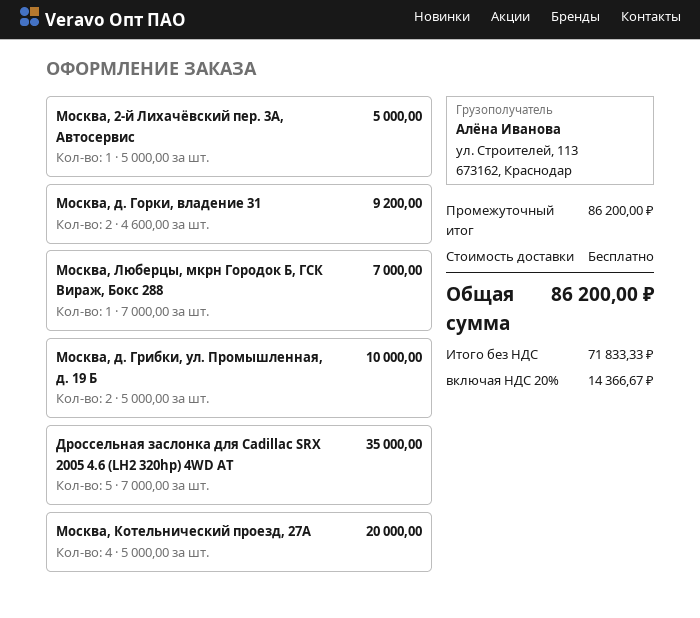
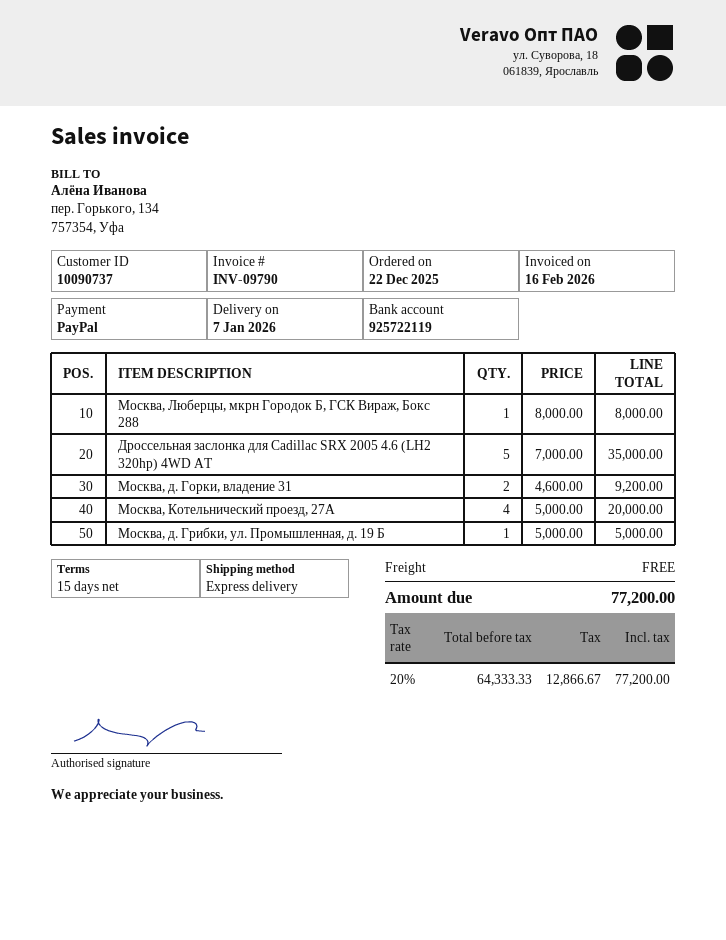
Москва, 2-й Лихачёвский пер. 3А, Автосервис: 1 x 5000.00 = 5000.00 -> none
Москва, Люберцы, мкрн Городок Б, ГСК Вираж, Бокс 288: 1 x 7000.00 = 7000.00 -> 1 x 8000.00 = 8000.00
Москва, д. Грибки, ул. Промышленная, д. 19 Б: 2 x 5000.00 = 10000.00 -> 1 x 5000.00 = 5000.00
net: 71833.33 -> 64333.33
tax: 20% = 14366.67 -> 20% = 12866.67
total: 86200.00 -> 77200.00

